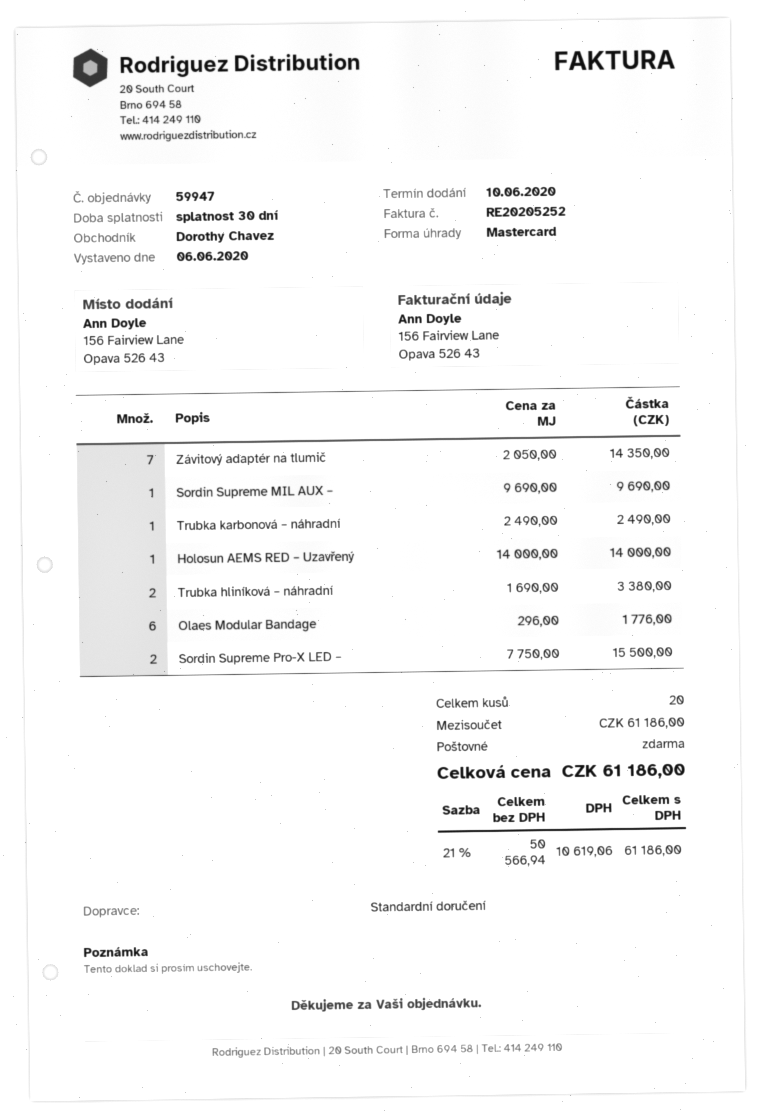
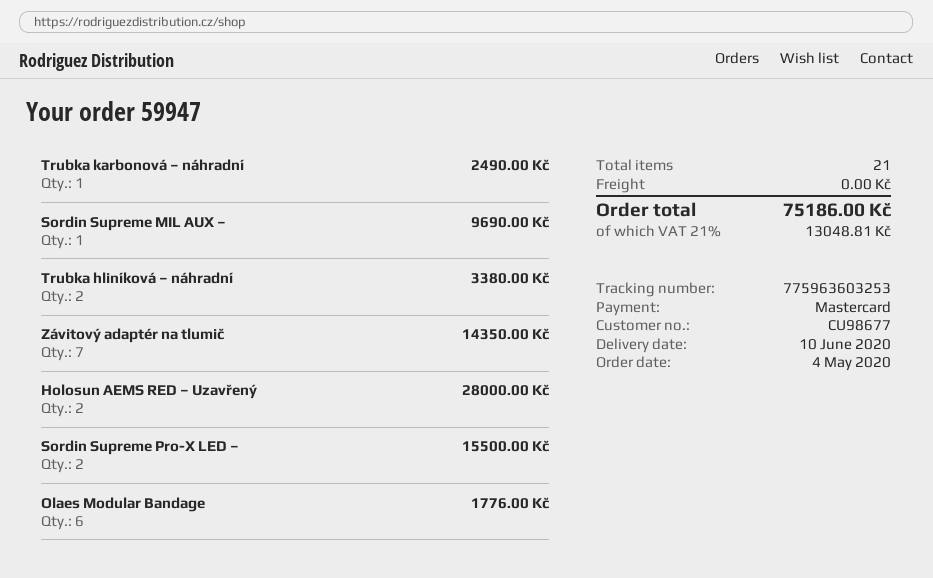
Holosun AEMS RED – Uzavřený: 1 for 14000.00 -> 2 for 28000.00
total quantity: 20 -> 21
tax: 21% = 10619.06 -> 21% = 13048.81
total: 61186.00 -> 75186.00

